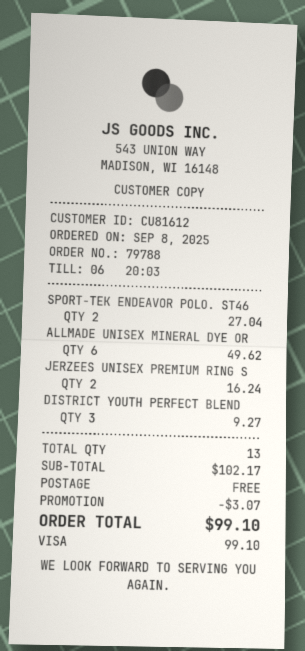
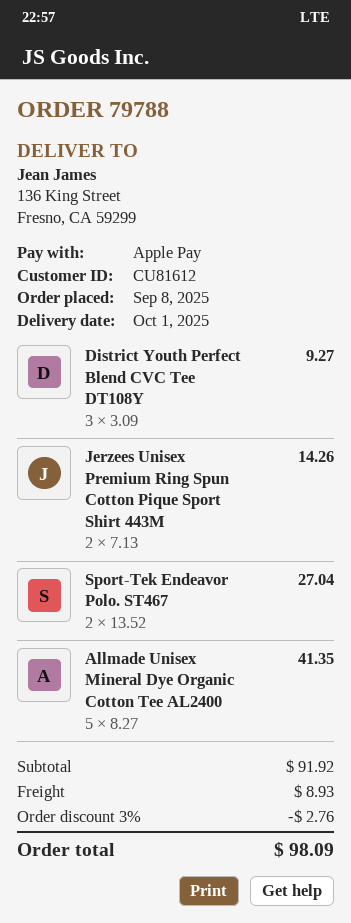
payment method: Visa -> Apple Pay
ALLMADE UNISEX MINERAL DYE OR: 6 for 49.62 -> 5 for 41.35
JERZEES UNISEX PREMIUM RING S: 2 for 16.24 -> 2 for 14.26
subtotal: 102.17 -> 91.92
discount: 3.07 -> 2.76
shipping: 0.00 -> 8.93
total: 99.10 -> 98.09

